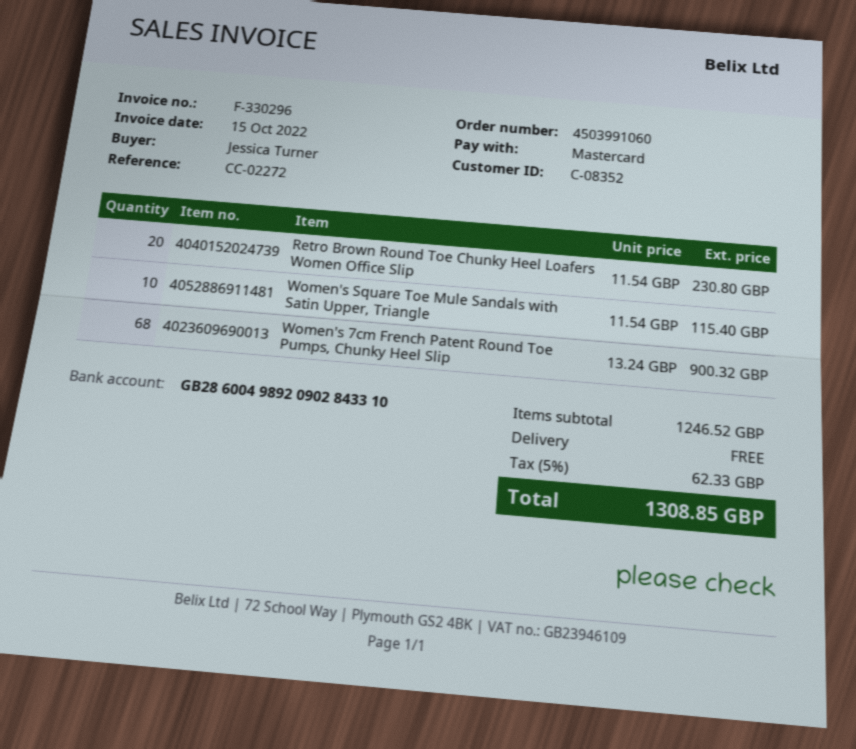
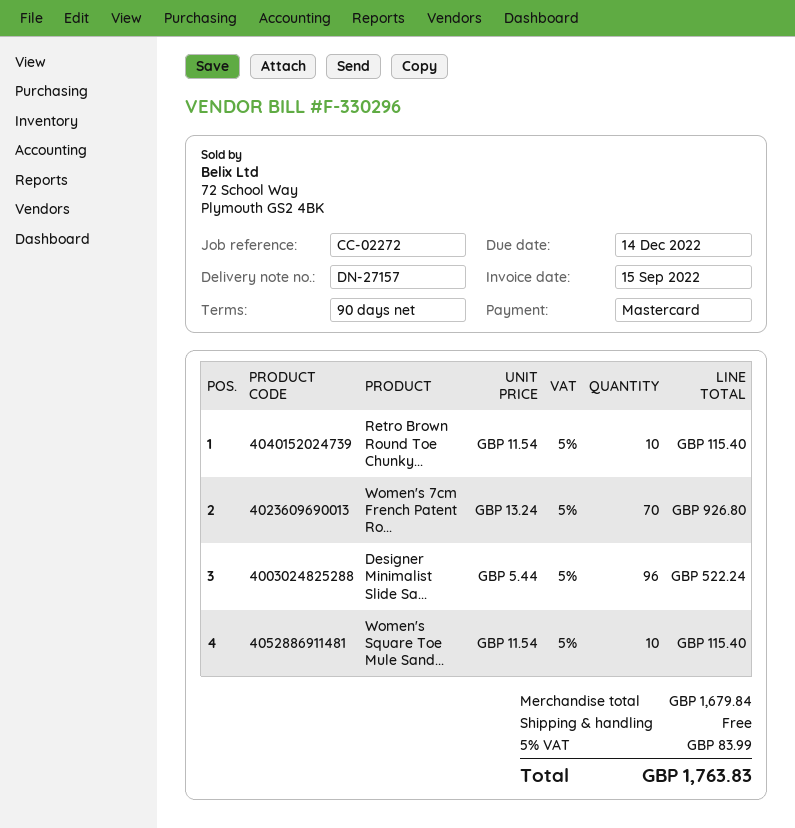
invoice date: 2022-10-15 -> 2022-09-15
Retro Brown Round Toe Chunky Heel Loafers Women Office Slip: 20 x 11.54 = 230.80 -> 10 x 11.54 = 115.40
Women's 7cm French Patent Round Toe Pumps, Chunky Heel Slip: 68 x 13.24 = 900.32 -> 70 x 13.24 = 926.80
Designer Minimalist Slide Sa...: none -> 96 x 5.44 = 522.24
subtotal: 1246.52 -> 1679.84
tax: 5% = 62.33 -> 5% = 83.99
total: 1308.85 -> 1763.83

